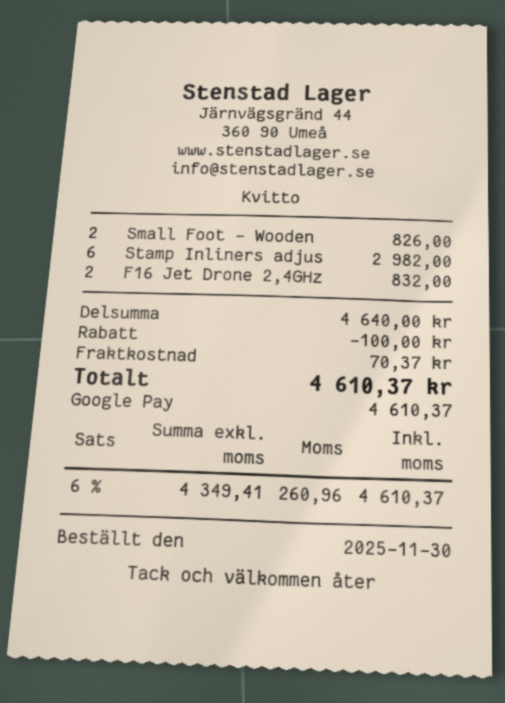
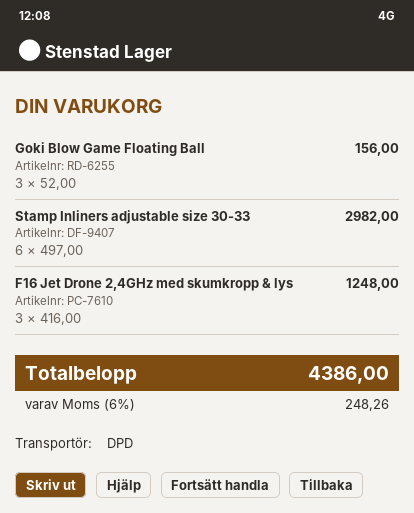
Small Foot - Wooden: 2 for 826.00 -> none
F16 Jet Drone 2,4GHz: 2 for 832.00 -> 3 for 1248.00
Goki Blow Game Floating Ball: none -> 3 for 156.00
discount: 100.00 -> none
shipping: 70.37 -> none
tax: 6% = 260.96 -> 6% = 248.26
total: 4610.37 -> 4386.00

